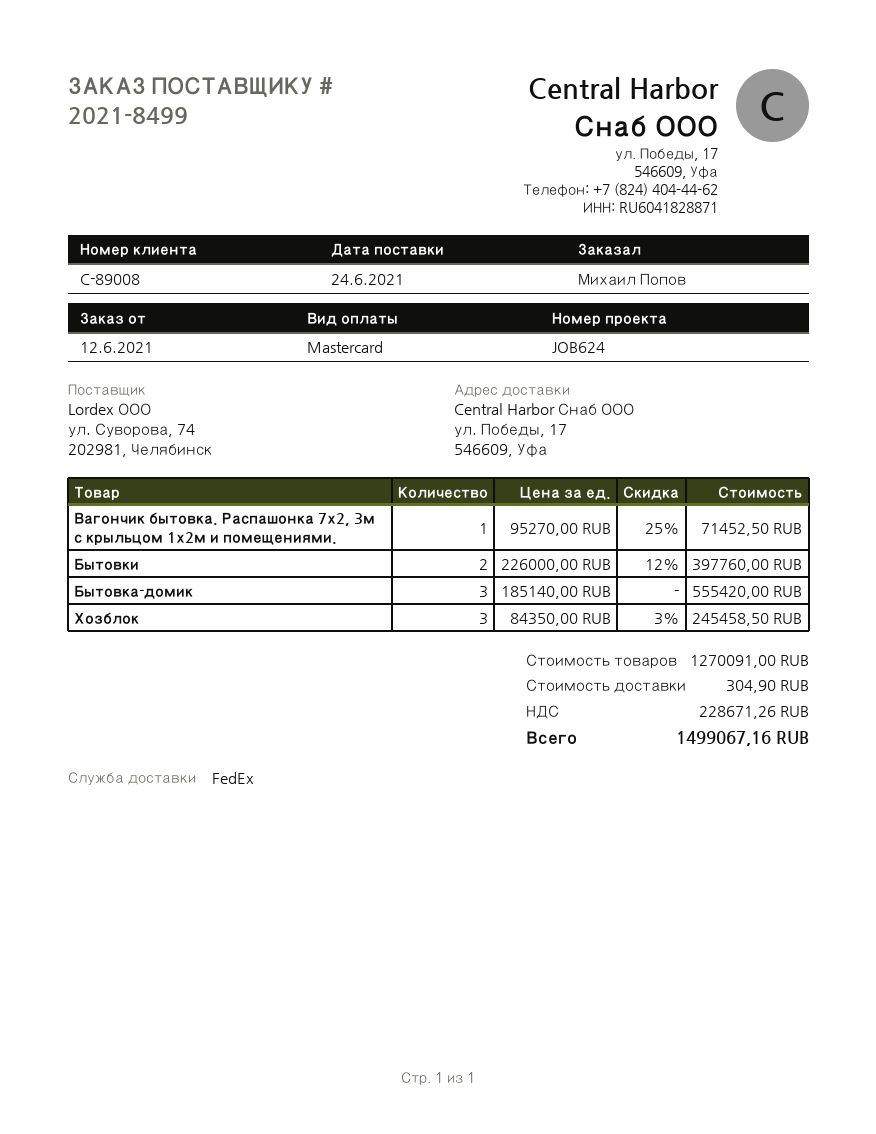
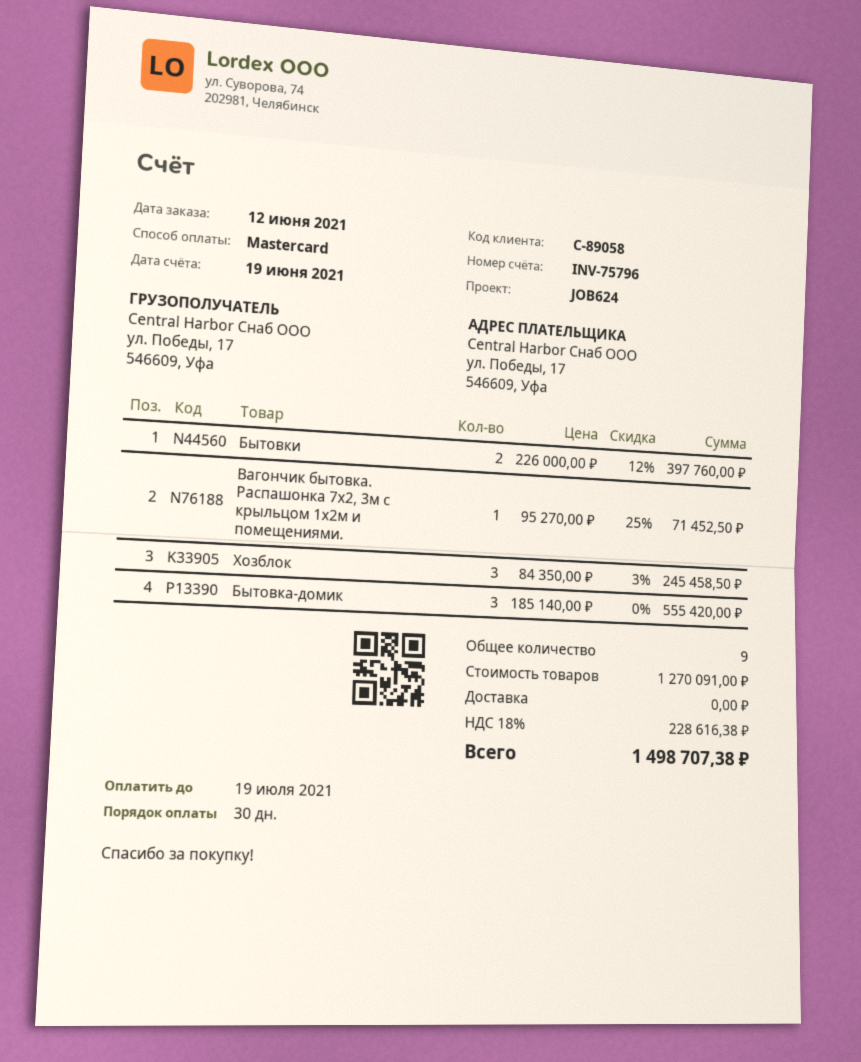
customer number: C-89008 -> C-89058
shipping: 304.90 -> 0.00
tax: 228671.26 -> 228616.38
total: 1499067.16 -> 1498707.38

